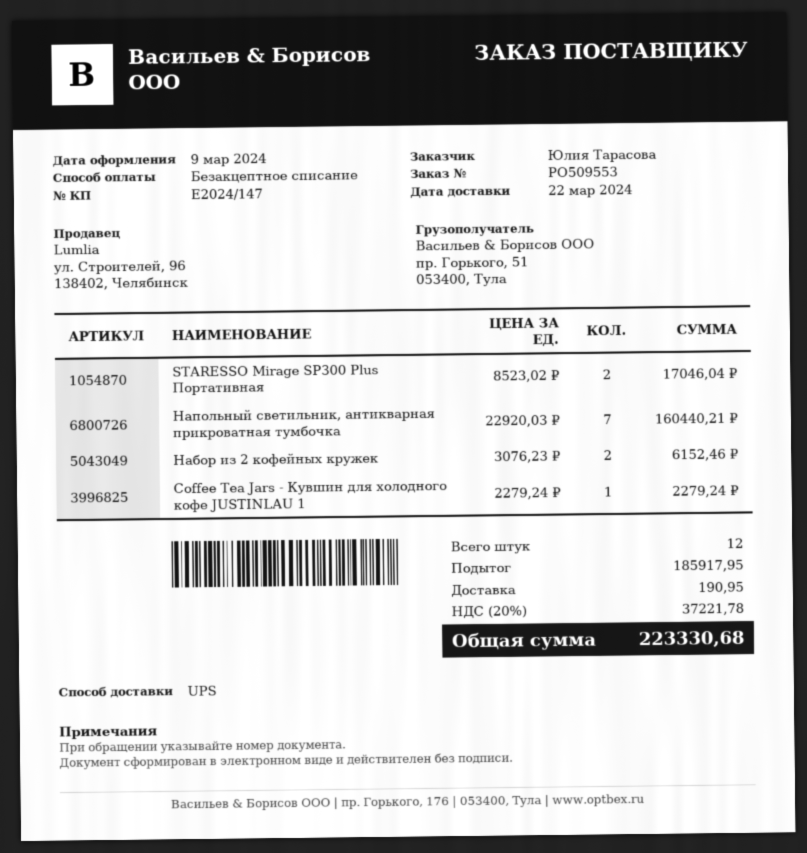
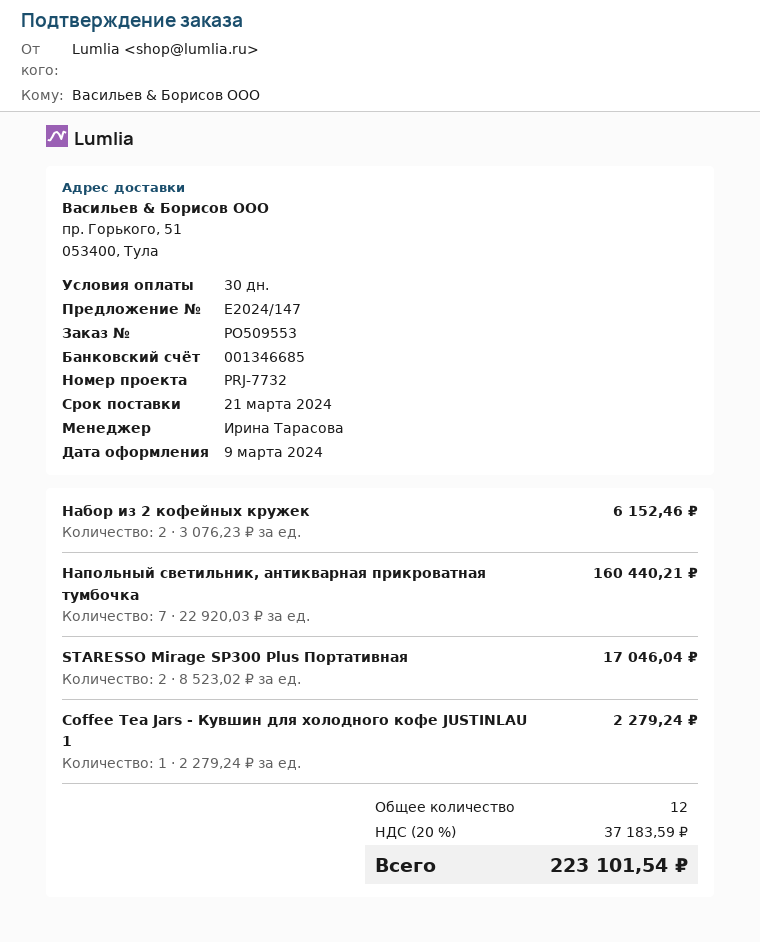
delivery date: 2024-03-22 -> 2024-03-21
shipping: 190.95 -> none
tax: 20% = 37221.78 -> 20% = 37183.59
total: 223330.68 -> 223101.54

